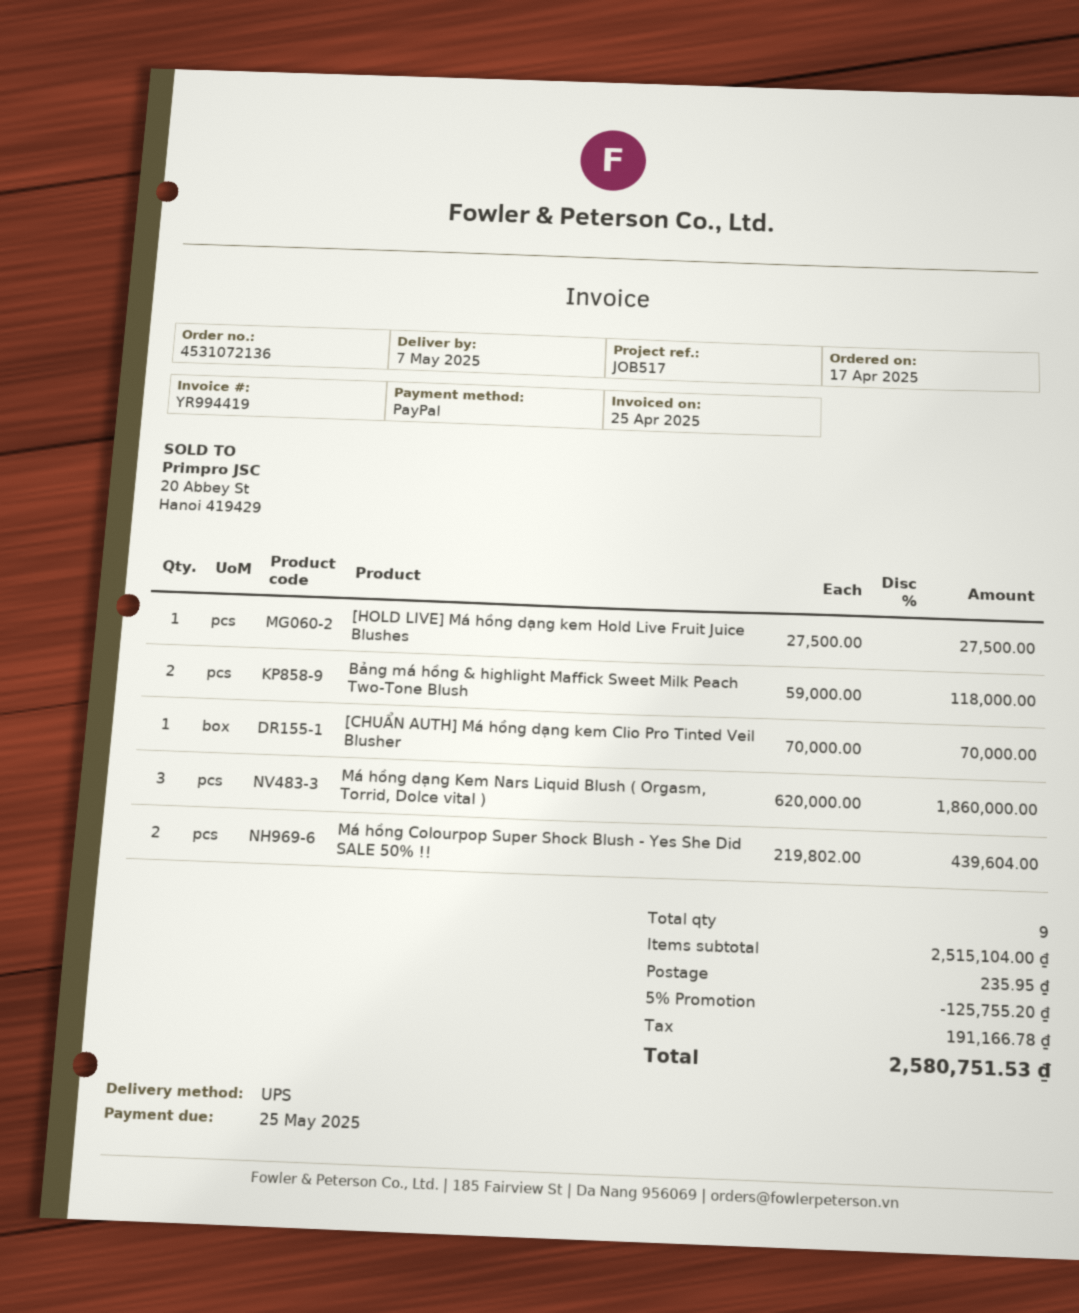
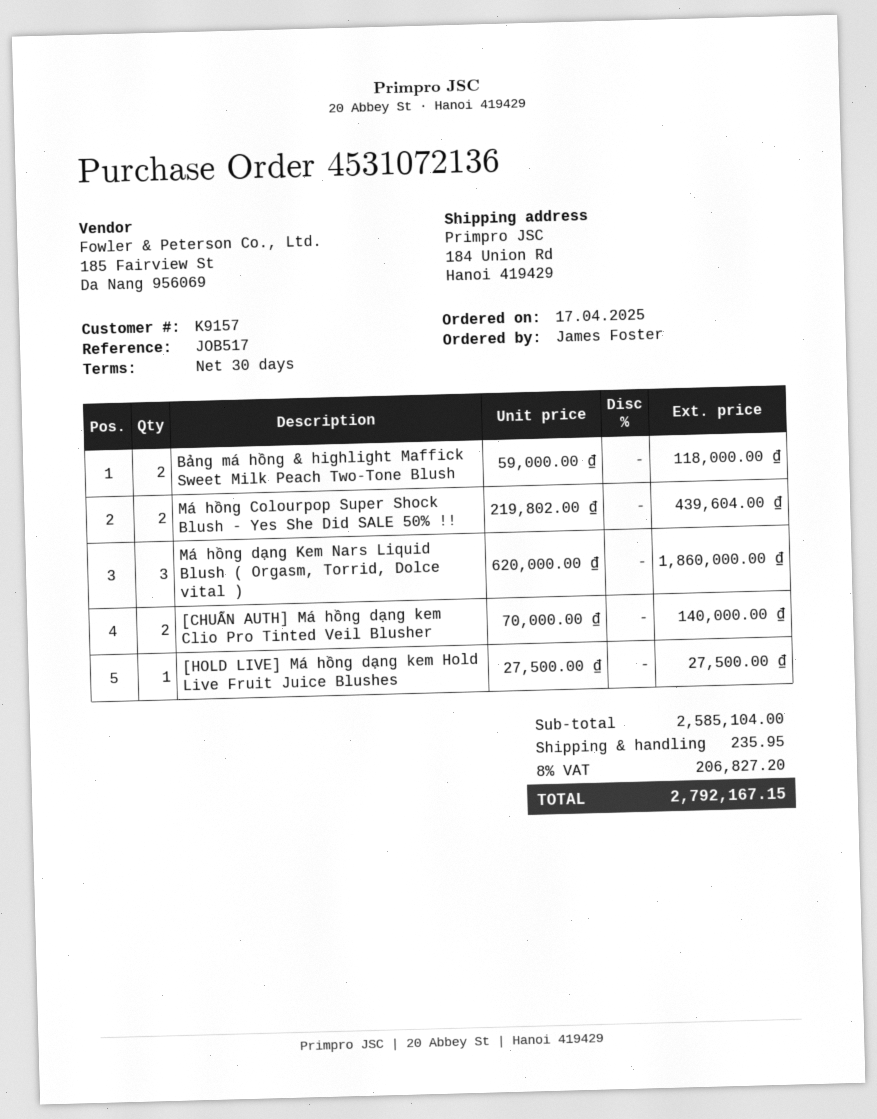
[CHUẨN AUTH] Má hồng dạng kem Clio Pro Tinted Veil Blusher: 1 x 70000.00 = 70000.00 -> 2 x 70000.00 = 140000.00
subtotal: 2515104.00 -> 2585104.00
discount: 5% = 125755.20 -> none
tax: 191166.78 -> 206827.20
total: 2580751.53 -> 2792167.15

